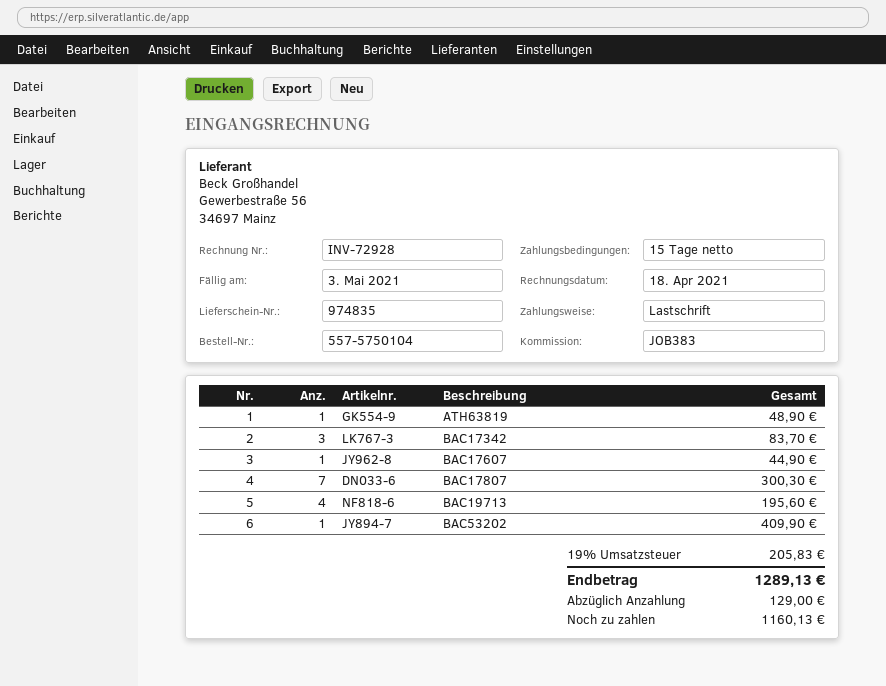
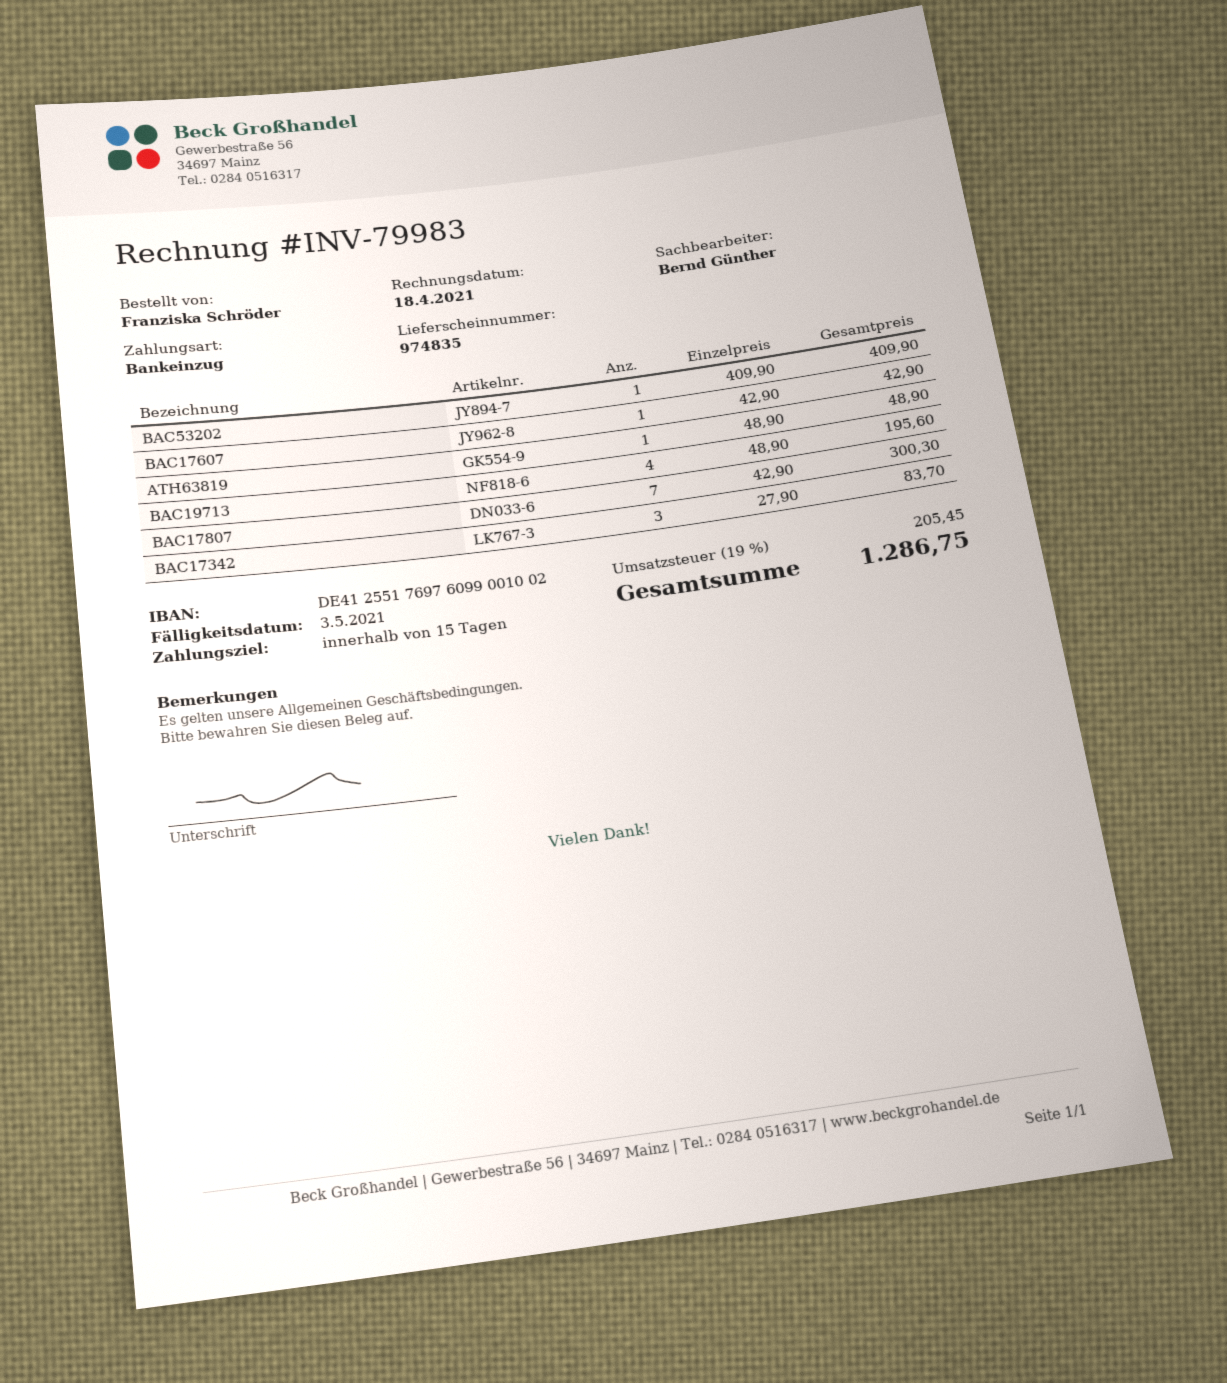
invoice number: INV-72928 -> INV-79983
BAC17607: 1 for 44.90 -> 1 for 42.90
tax: 19% = 205.83 -> 19% = 205.45
total: 1289.13 -> 1286.75

